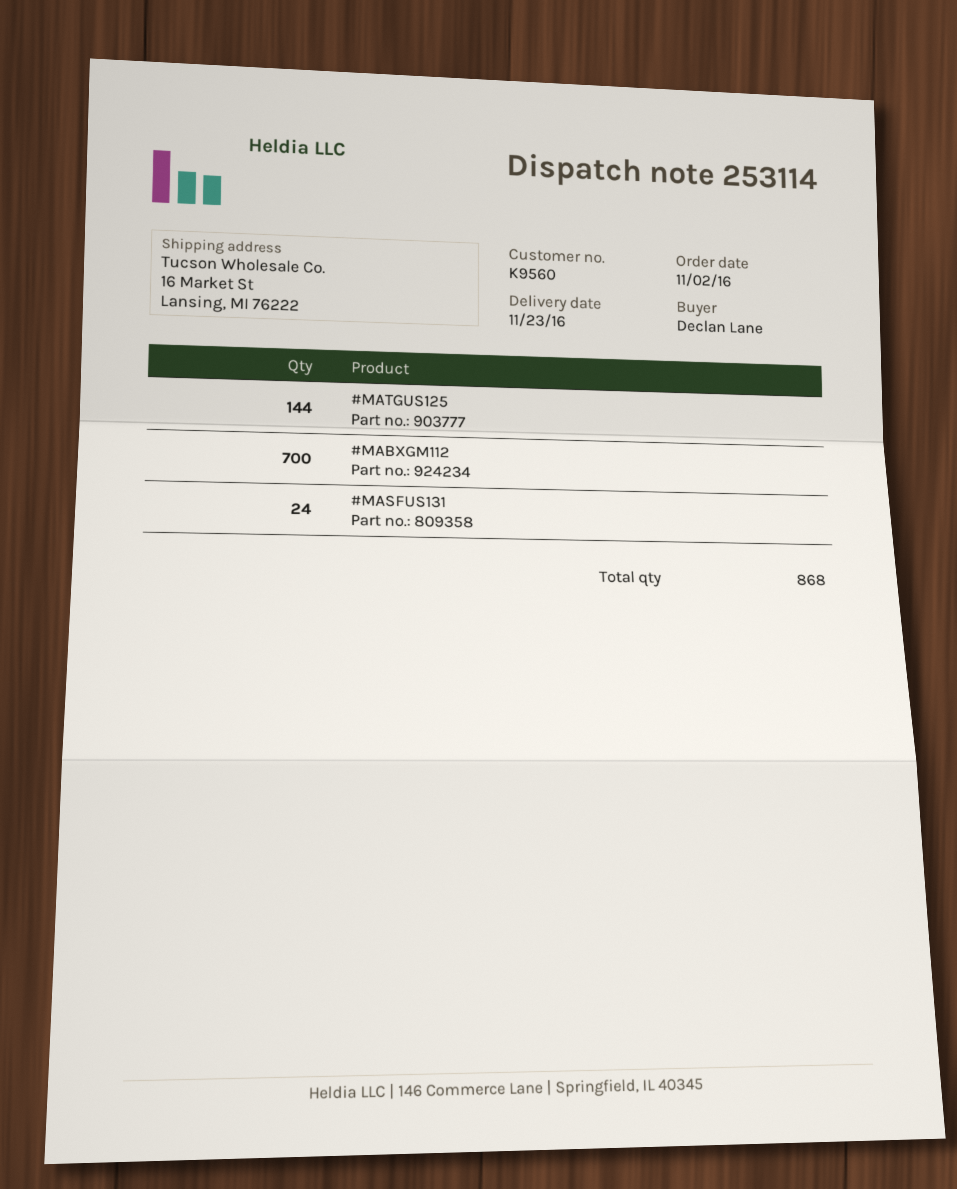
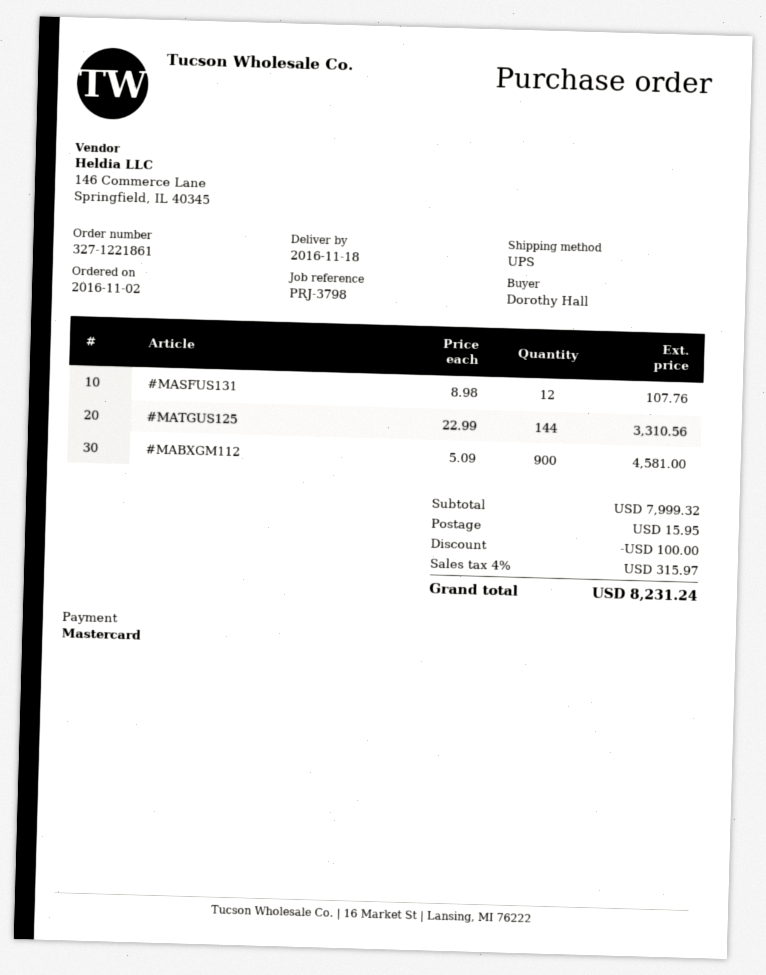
delivery date: 2016-11-23 -> 2016-11-18
ordered by: Declan Lane -> Dorothy Hall
#MABXGM112: 700 -> 900
#MASFUS131: 24 -> 12

